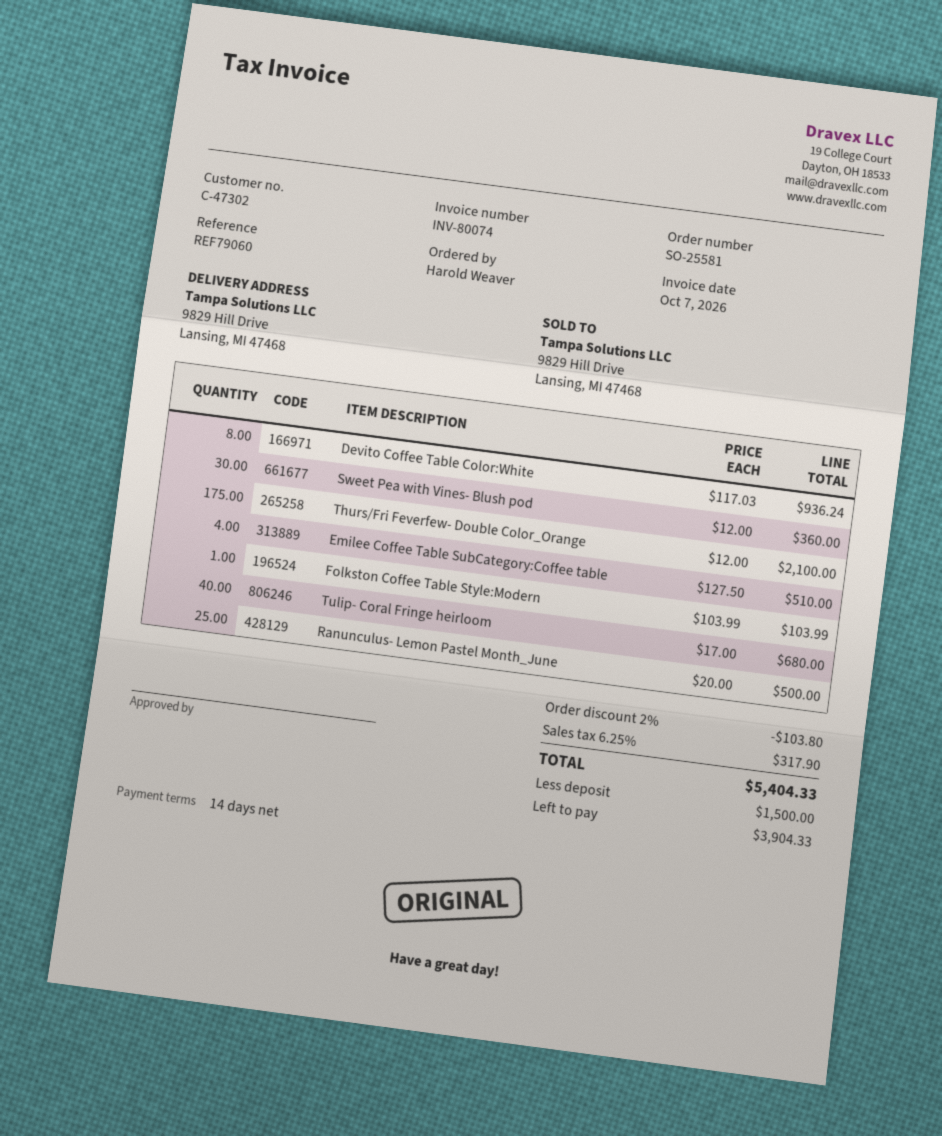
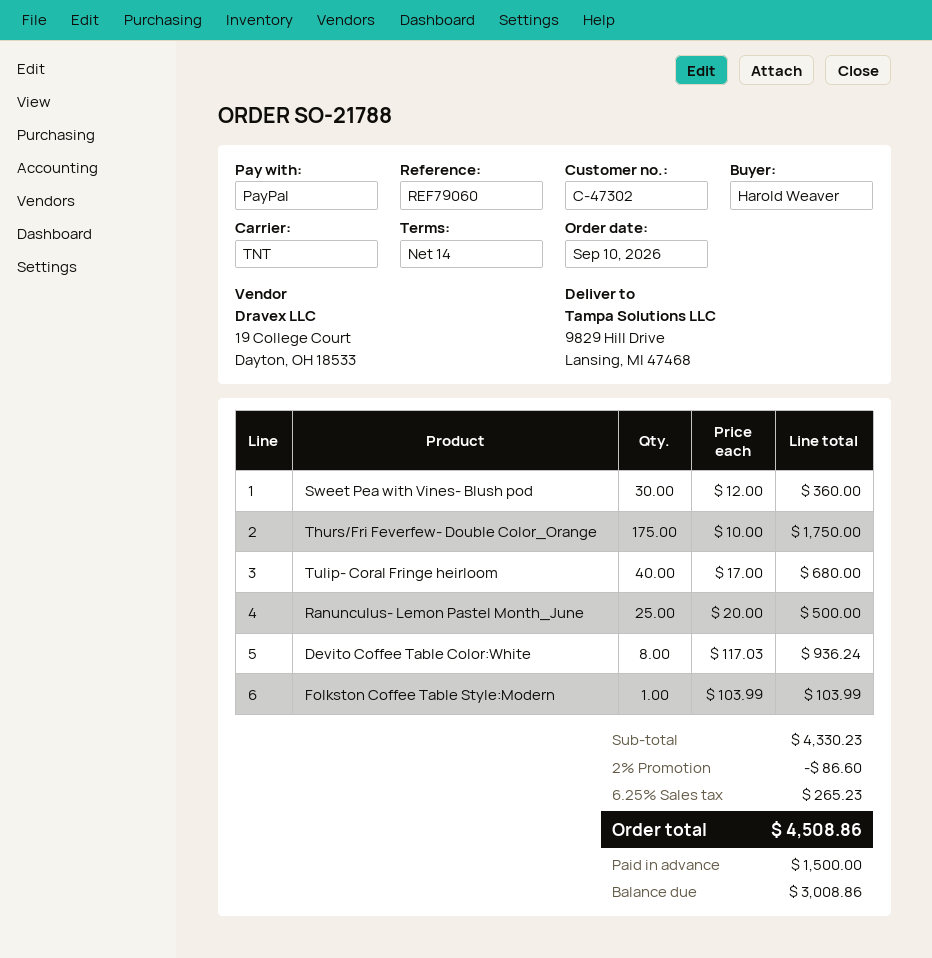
order number: SO-25581 -> SO-21788
Thurs/Fri Feverfew- Double Color_Orange: 175 x 12.00 = 2100.00 -> 175 x 10.00 = 1750.00
Emilee Coffee Table SubCategory:Coffee table: 4 x 127.50 = 510.00 -> none
discount: 2% = 103.80 -> 2% = 86.60
tax: 6.25% = 317.90 -> 6.25% = 265.23
total: 5404.33 -> 4508.86
balance: 3904.33 -> 3008.86

